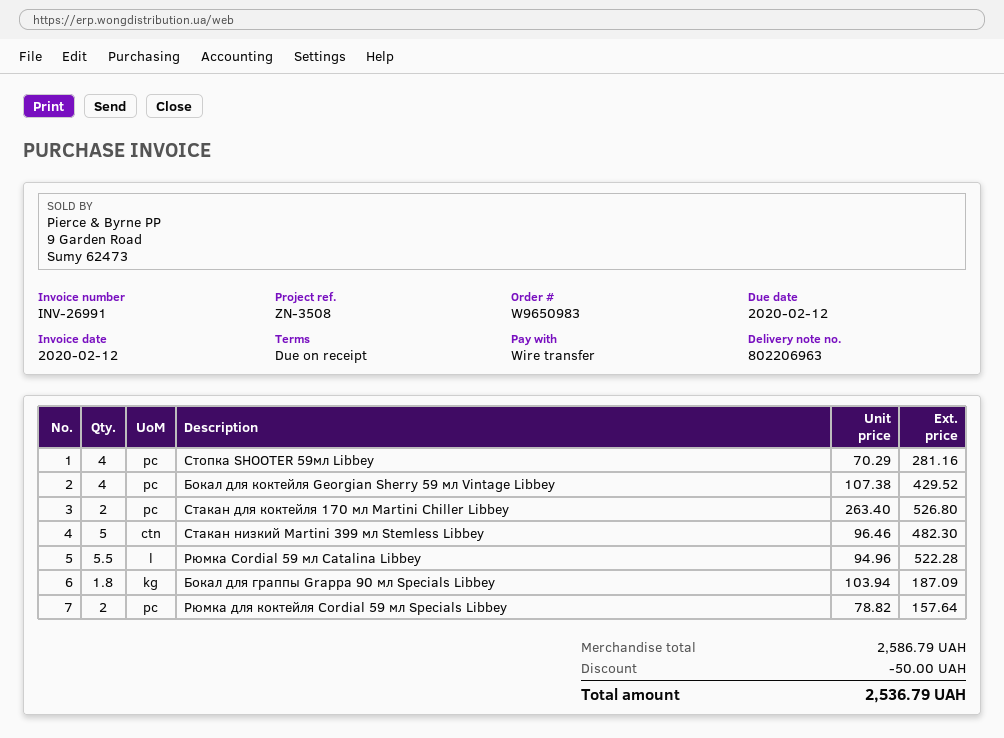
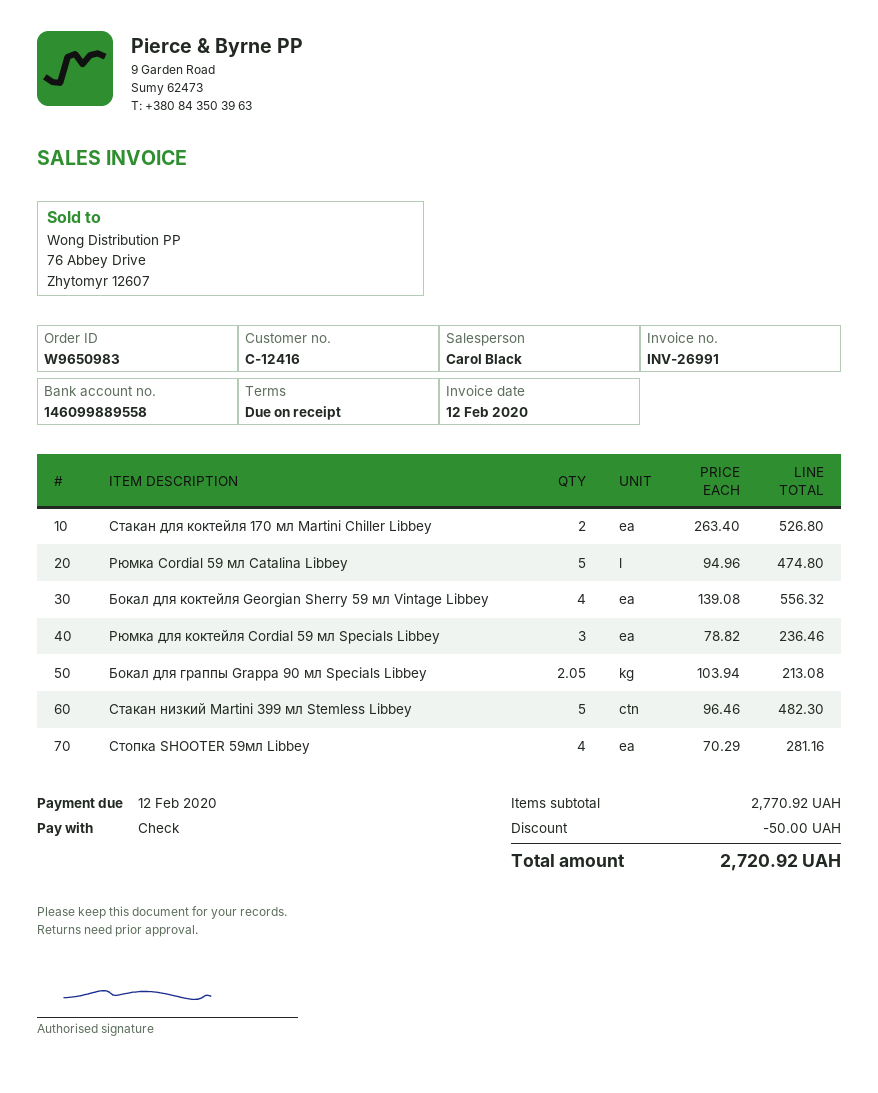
payment method: bank transfer -> cheque
Бокал для коктейля Georgian Sherry 59 мл Vintage Libbey: 4 x 107.38 = 429.52 -> 4 x 139.08 = 556.32
Рюмка Cordial 59 мл Catalina Libbey: 5.5 x 94.96 = 522.28 -> 5 x 94.96 = 474.80
Бокал для граппы Grappa 90 мл Specials Libbey: 1.8 x 103.94 = 187.09 -> 2.05 x 103.94 = 213.08
Рюмка для коктейля Cordial 59 мл Specials Libbey: 2 x 78.82 = 157.64 -> 3 x 78.82 = 236.46
subtotal: 2586.79 -> 2770.92
total: 2536.79 -> 2720.92

